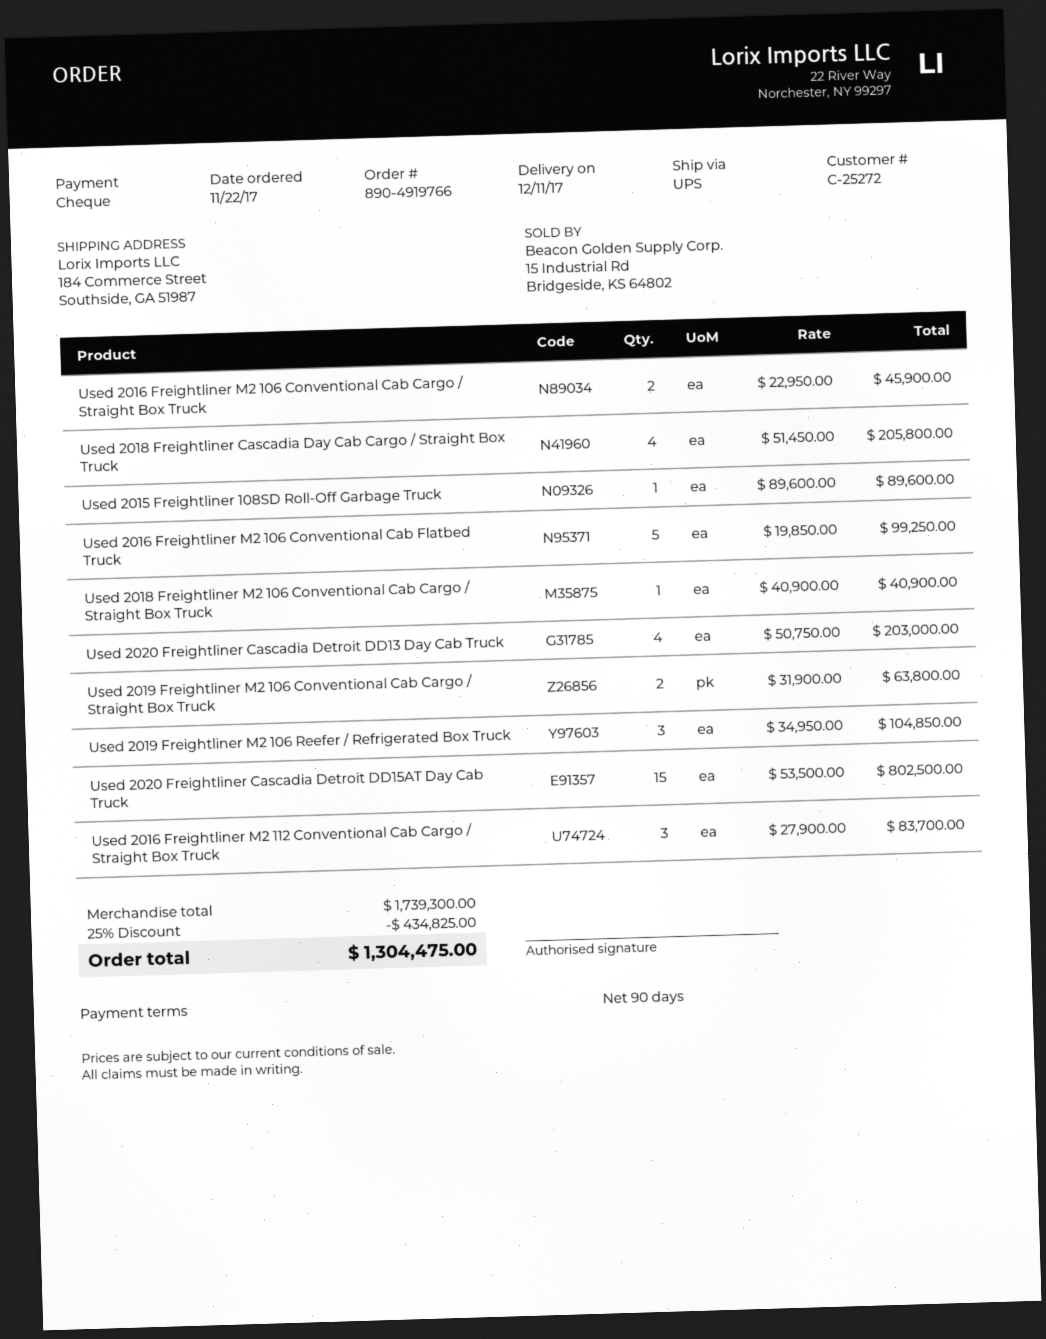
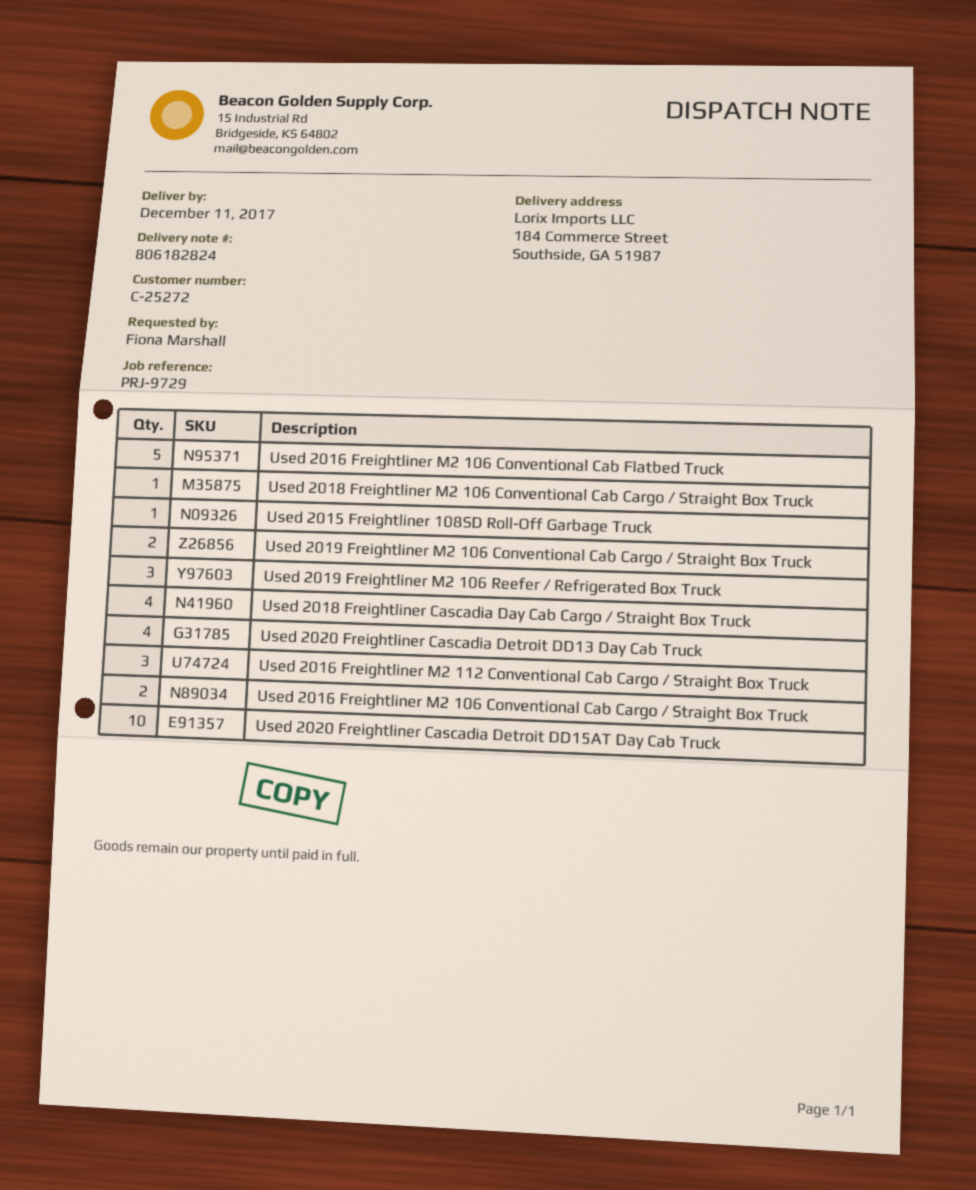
Used 2020 Freightliner Cascadia Detroit DD15AT Day Cab Truck: 15 -> 10

